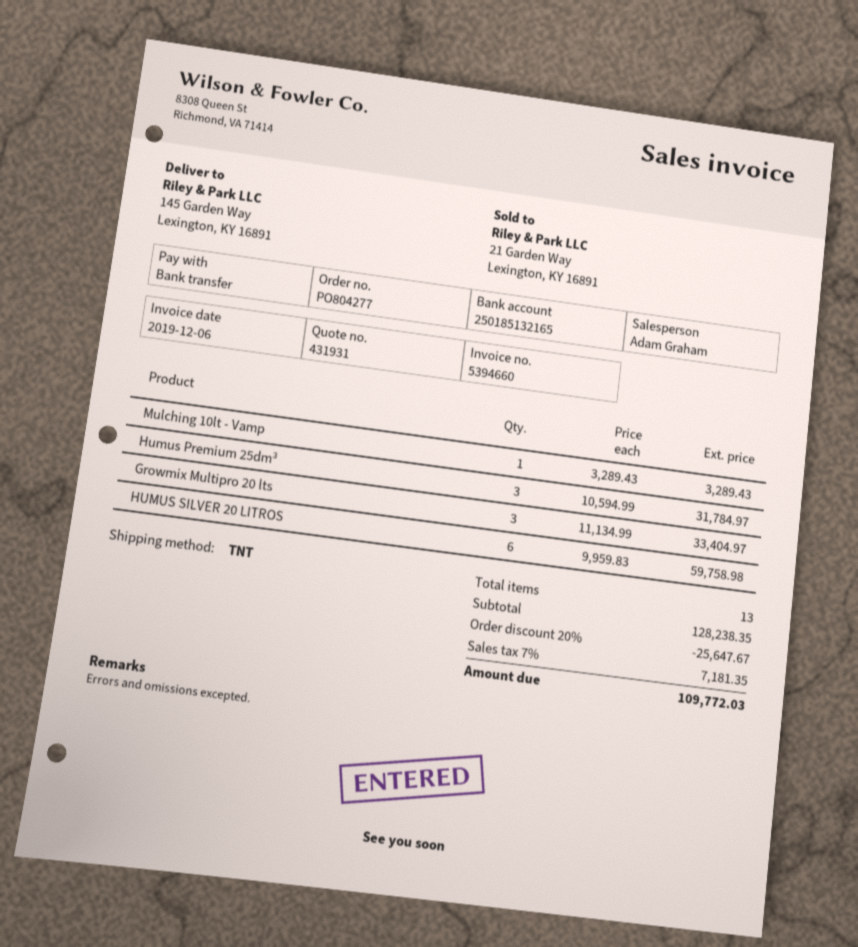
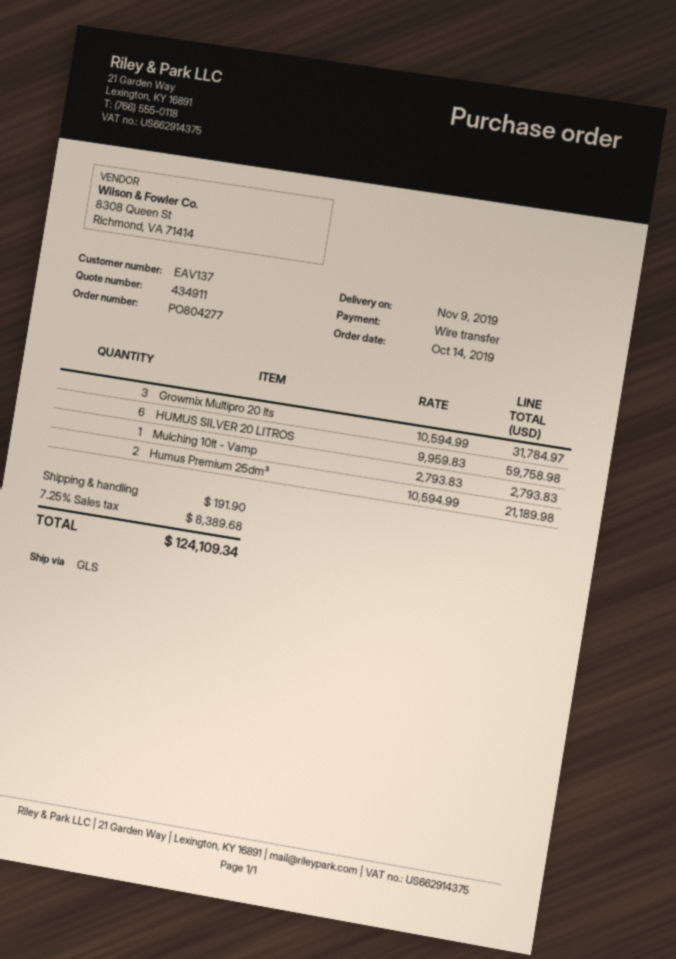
quote number: 431931 -> 434911
shipping method: TNT -> GLS
Mulching 10lt - Vamp: 1 x 3289.43 = 3289.43 -> 1 x 2793.83 = 2793.83
Humus Premium 25dm³: 3 x 10594.99 = 31784.97 -> 2 x 10594.99 = 21189.98
Growmix Multipro 20 lts: 3 x 11134.99 = 33404.97 -> 3 x 10594.99 = 31784.97
discount: 20% = 25647.67 -> none
shipping: none -> 191.90
tax: 7% = 7181.35 -> 7.25% = 8389.68
total: 109772.03 -> 124109.34

